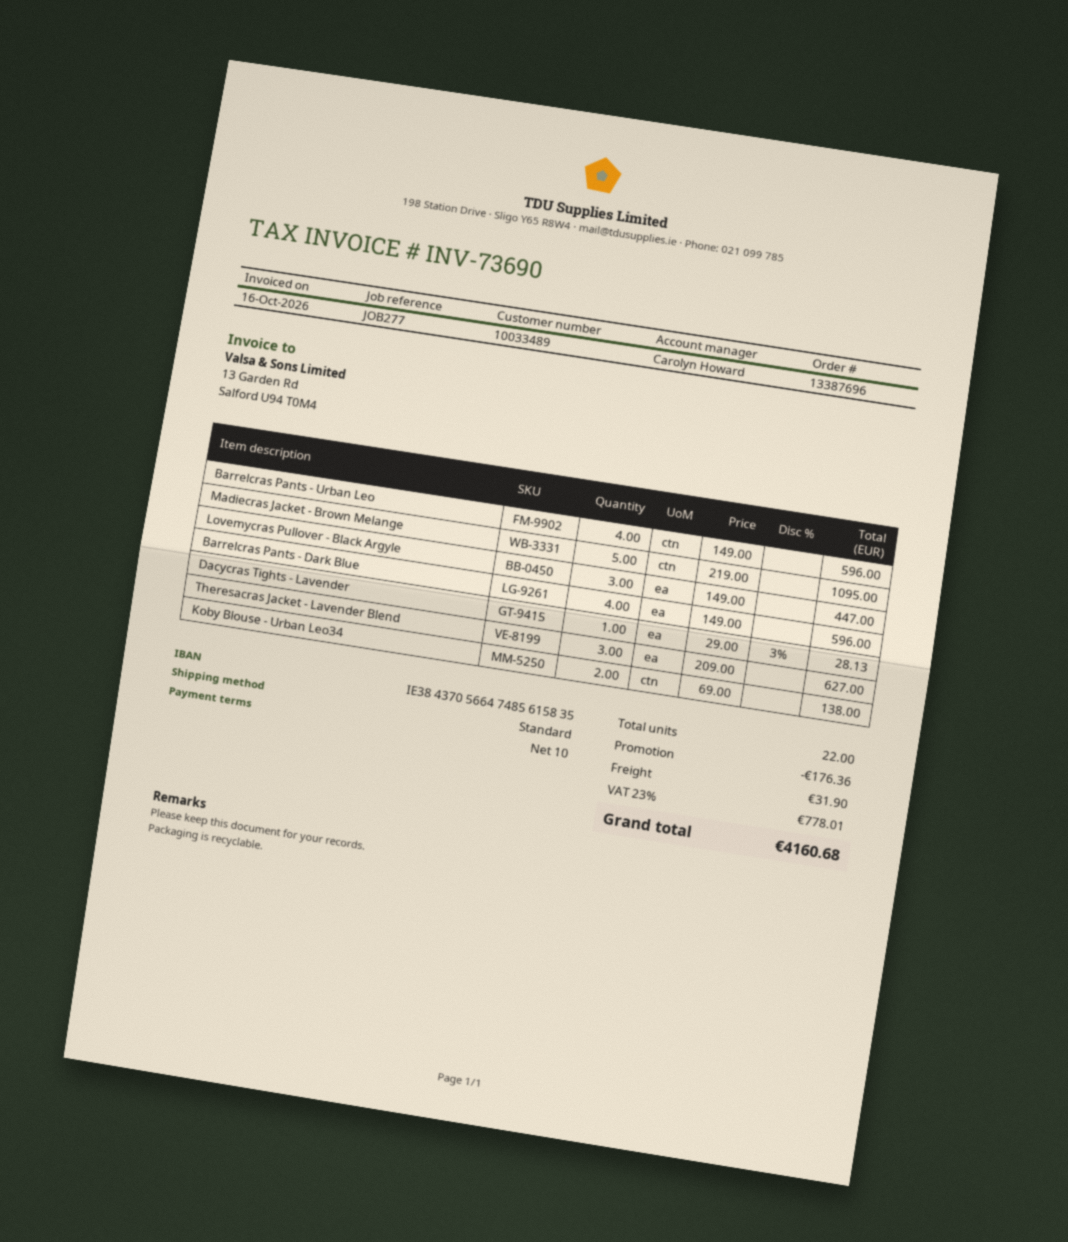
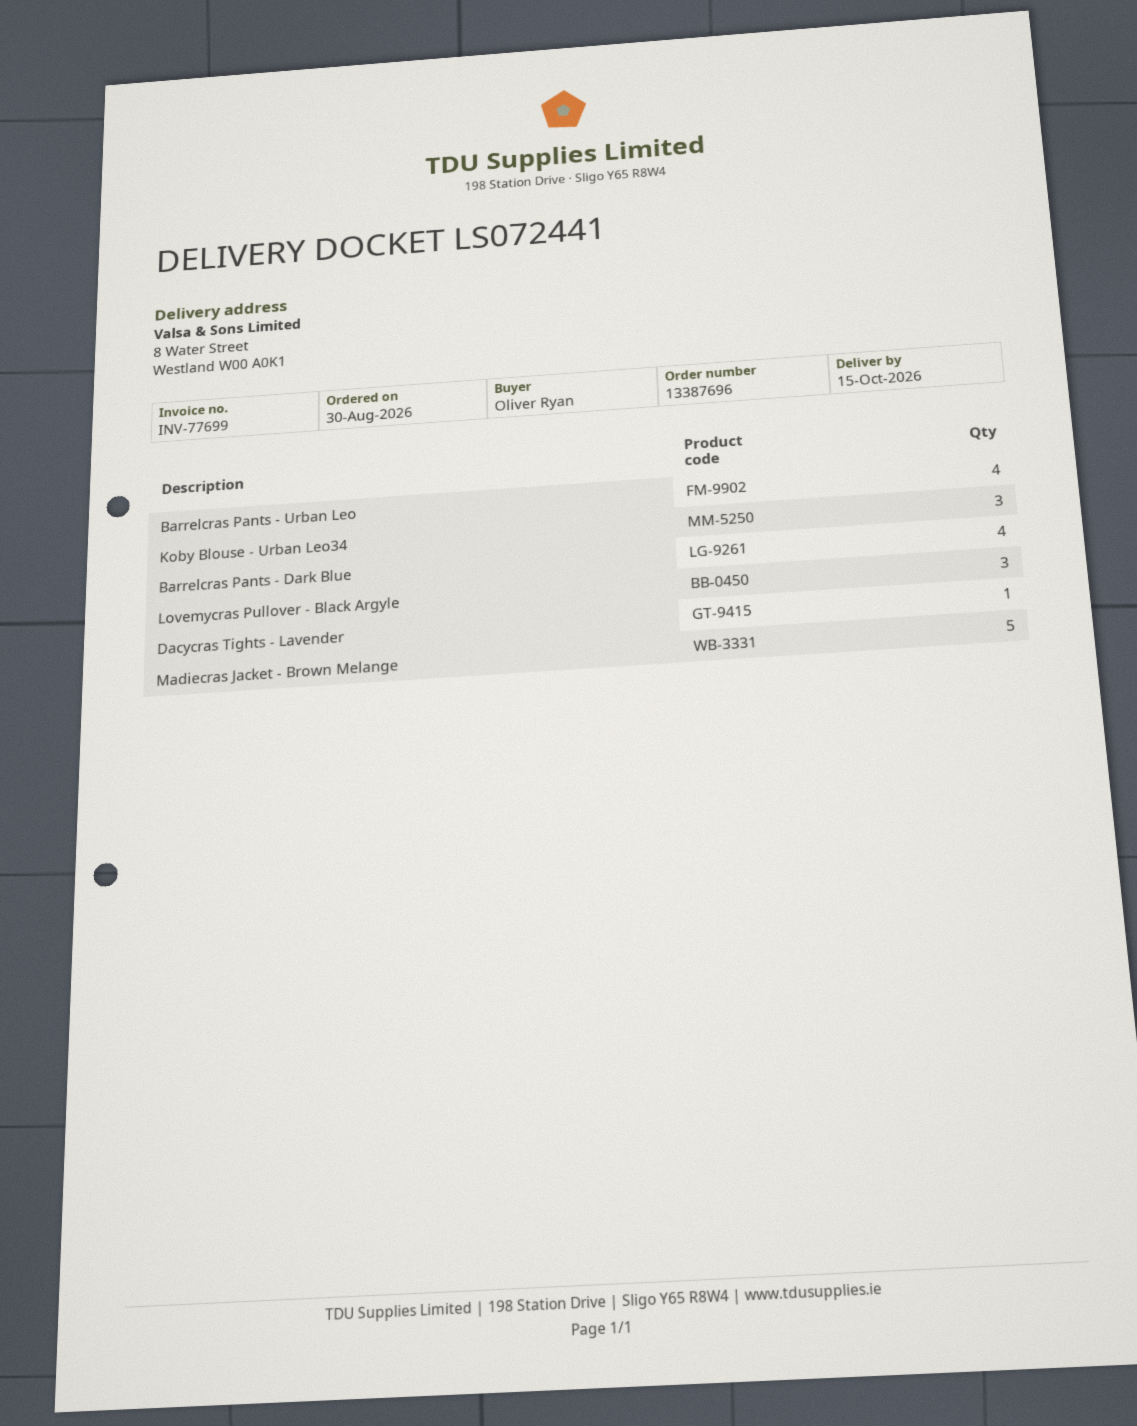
invoice number: INV-73690 -> INV-77699
Theresacras Jacket - Lavender Blend: 3 -> none
Koby Blouse - Urban Leo34: 2 -> 3

